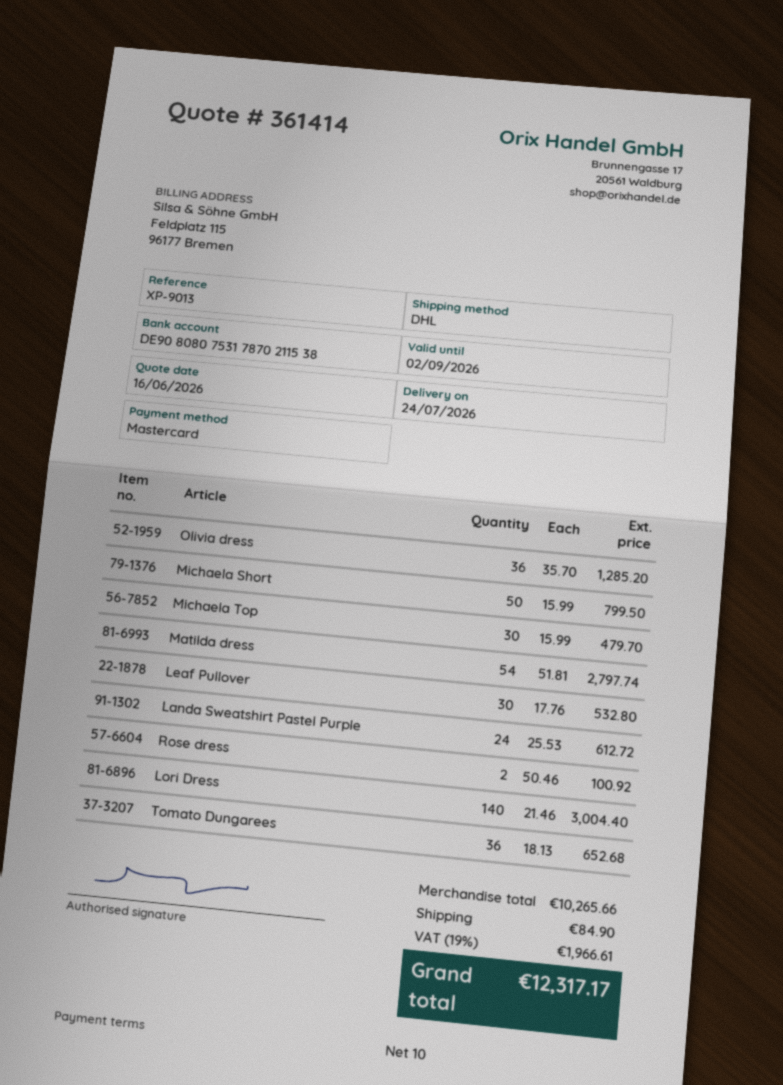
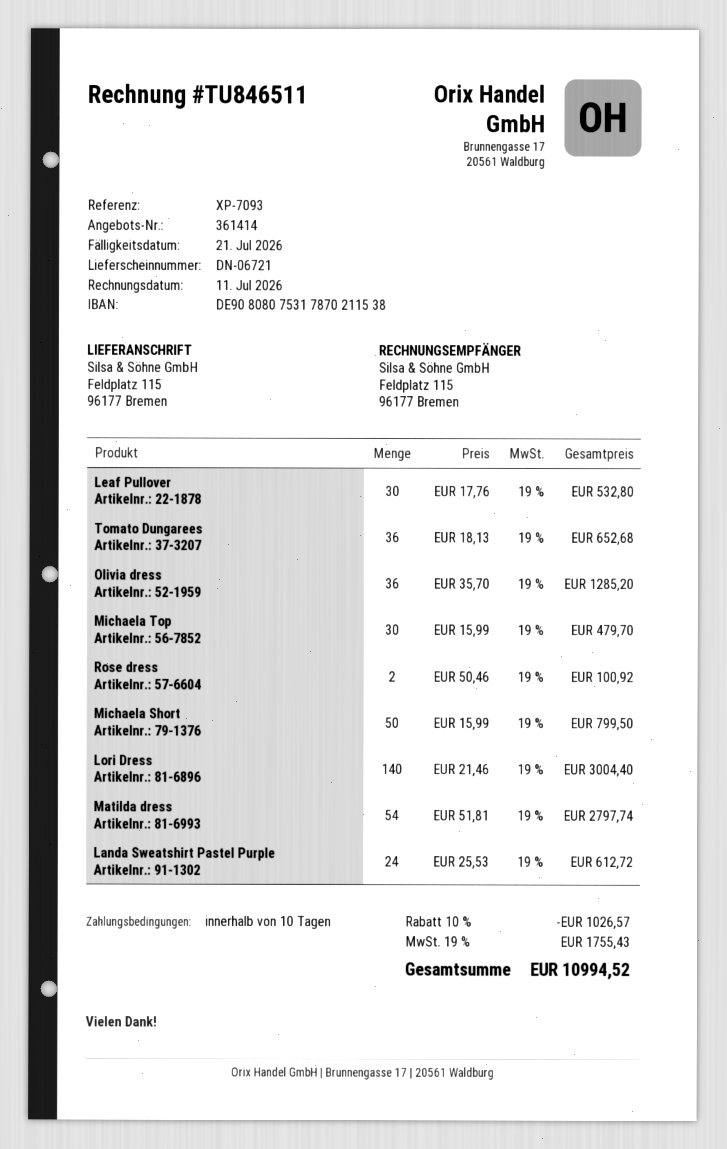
reference: XP-9013 -> XP-7093
discount: none -> 10% = 1026.57
shipping: 84.90 -> none
tax: 19% = 1966.61 -> 19% = 1755.43
total: 12317.17 -> 10994.52

